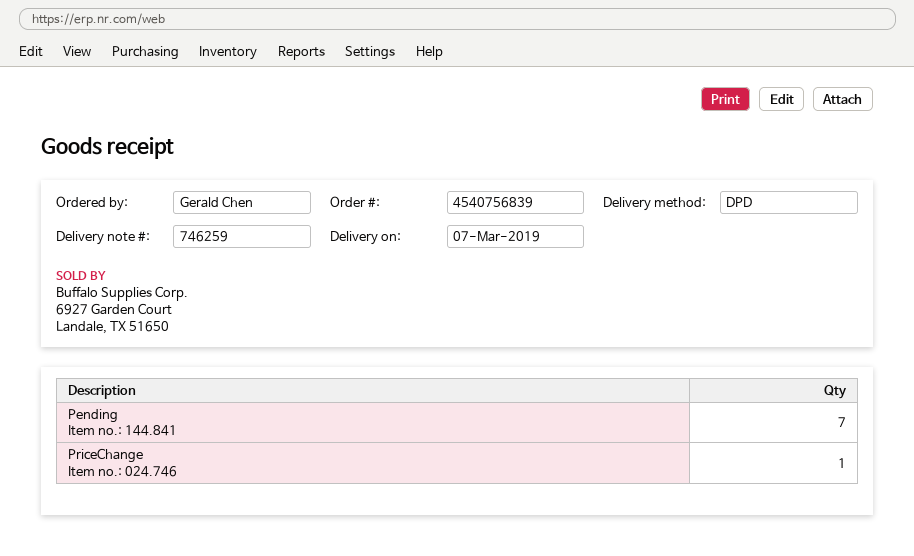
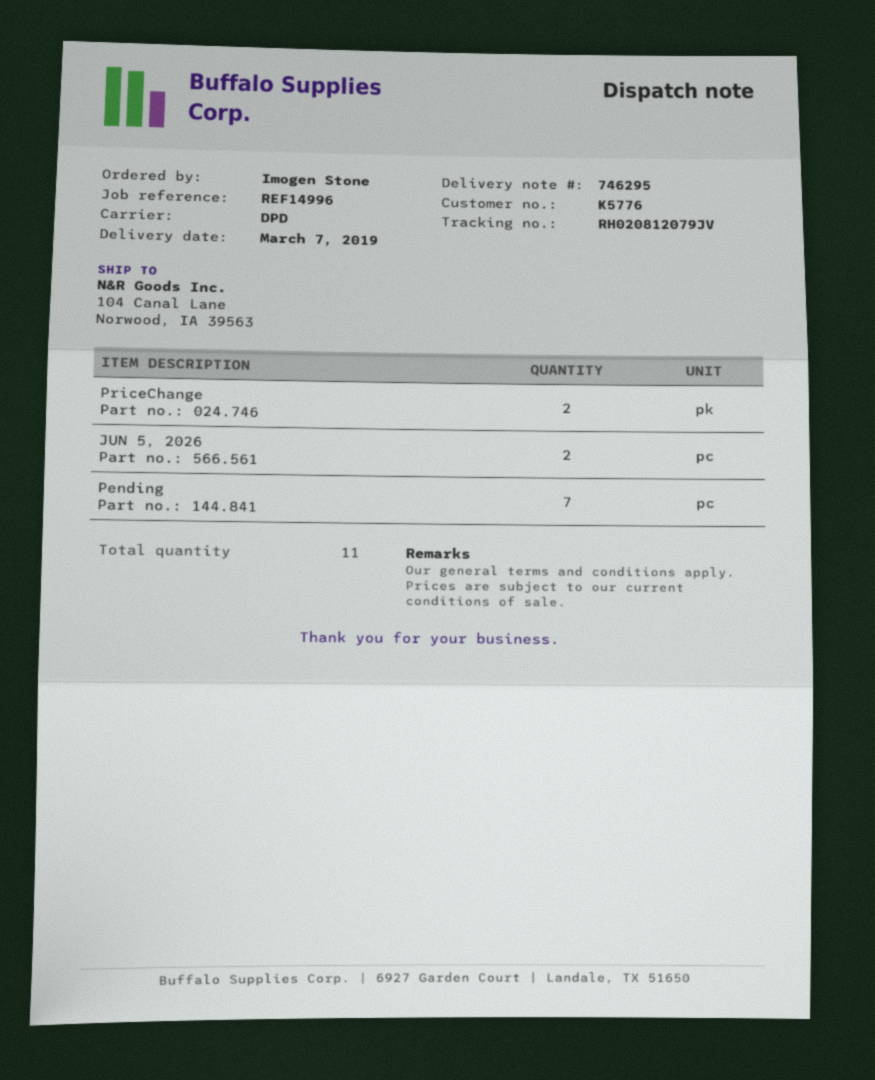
delivery note number: 746259 -> 746295
ordered by: Gerald Chen -> Imogen Stone
PriceChange: 1 -> 2
JUN 5, 2026: none -> 2

